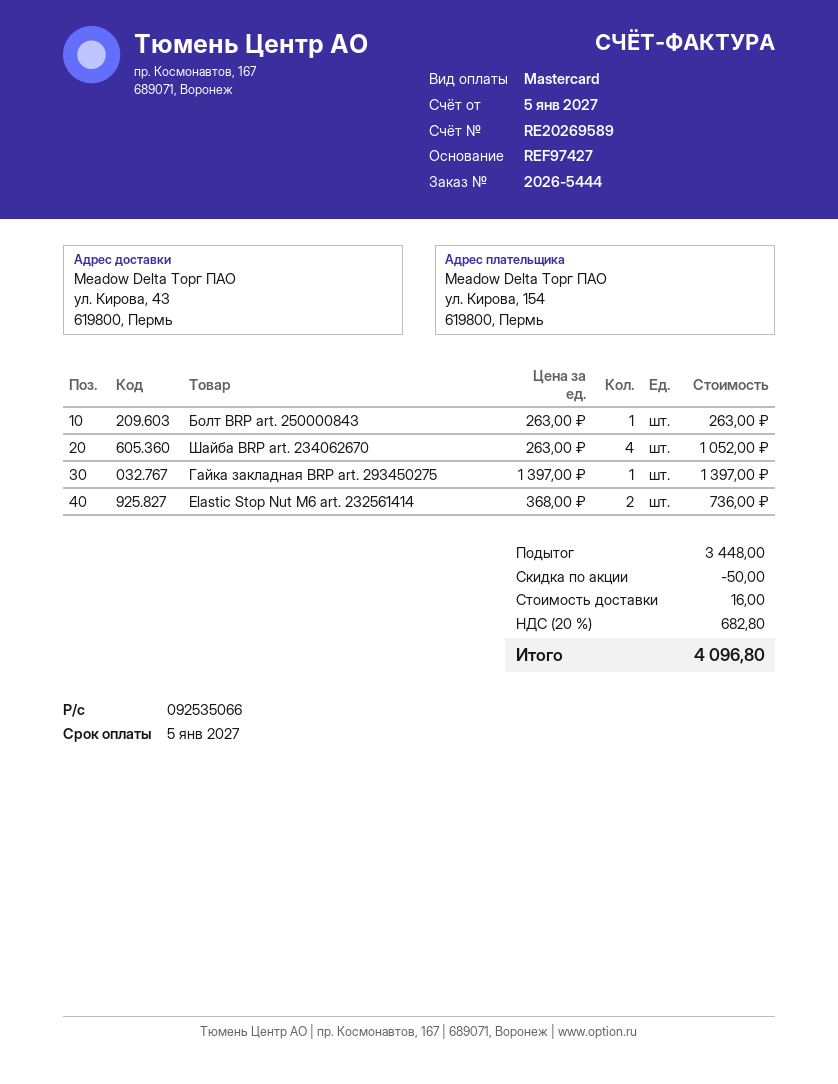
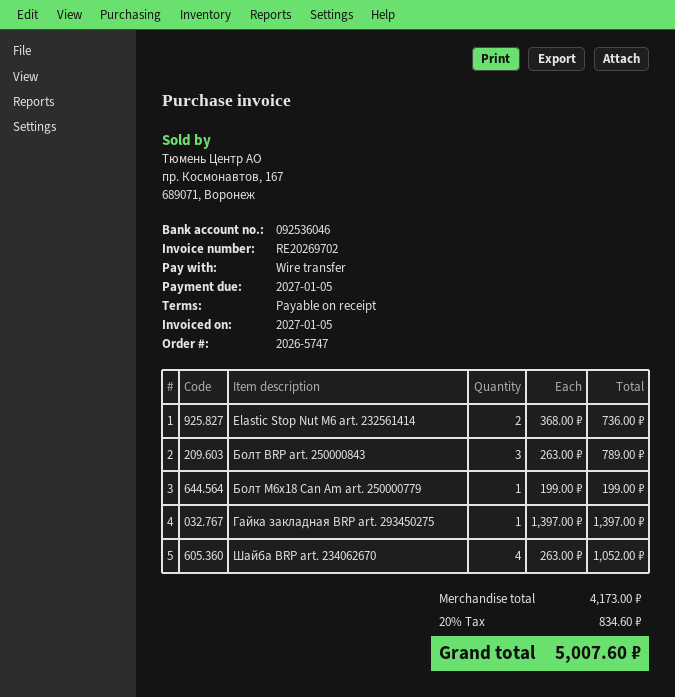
order number: 2026-5444 -> 2026-5747
invoice number: RE20269589 -> RE20269702
payment method: Mastercard -> bank transfer
bank account: 092535066 -> 092536046
Болт BRP art. 250000843: 1 x 263.00 = 263.00 -> 3 x 263.00 = 789.00
Болт М6х18 Can Am art. 250000779: none -> 1 x 199.00 = 199.00
subtotal: 3448.00 -> 4173.00
discount: 50.00 -> none
shipping: 16.00 -> none
tax: 20% = 682.80 -> 20% = 834.60
total: 4096.80 -> 5007.60

